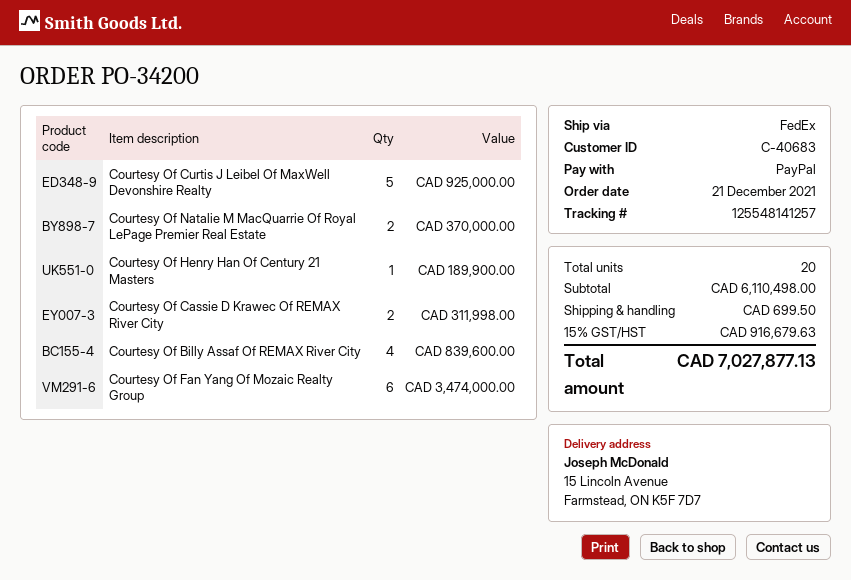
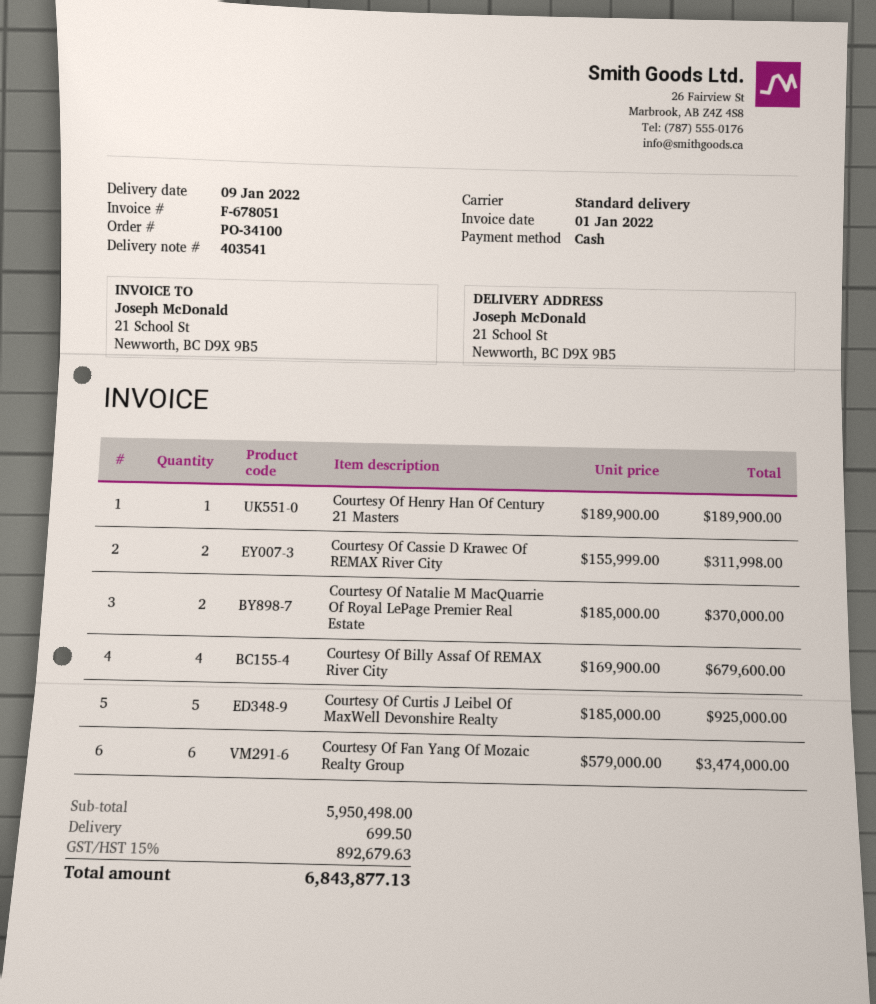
order number: PO-34200 -> PO-34100
payment method: PayPal -> cash
shipping method: FedEx -> standard
ship to: 15 Lincoln Avenue, Farmstead, ON K5F 7D7 -> 21 School St, Newworth, BC D9X 9B5
Courtesy Of Billy Assaf Of REMAX River City: 4 for 839600.00 -> 4 for 679600.00
subtotal: 6110498.00 -> 5950498.00
tax: 15% = 916679.63 -> 15% = 892679.63
total: 7027877.13 -> 6843877.13

